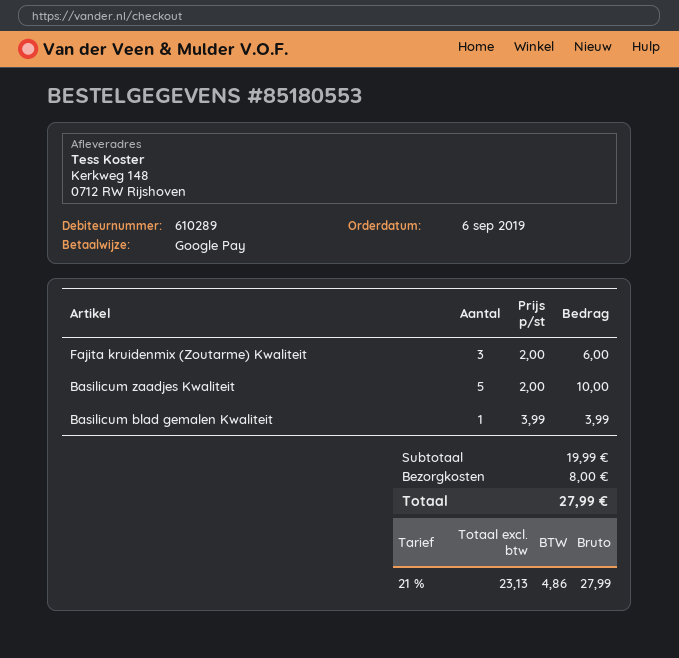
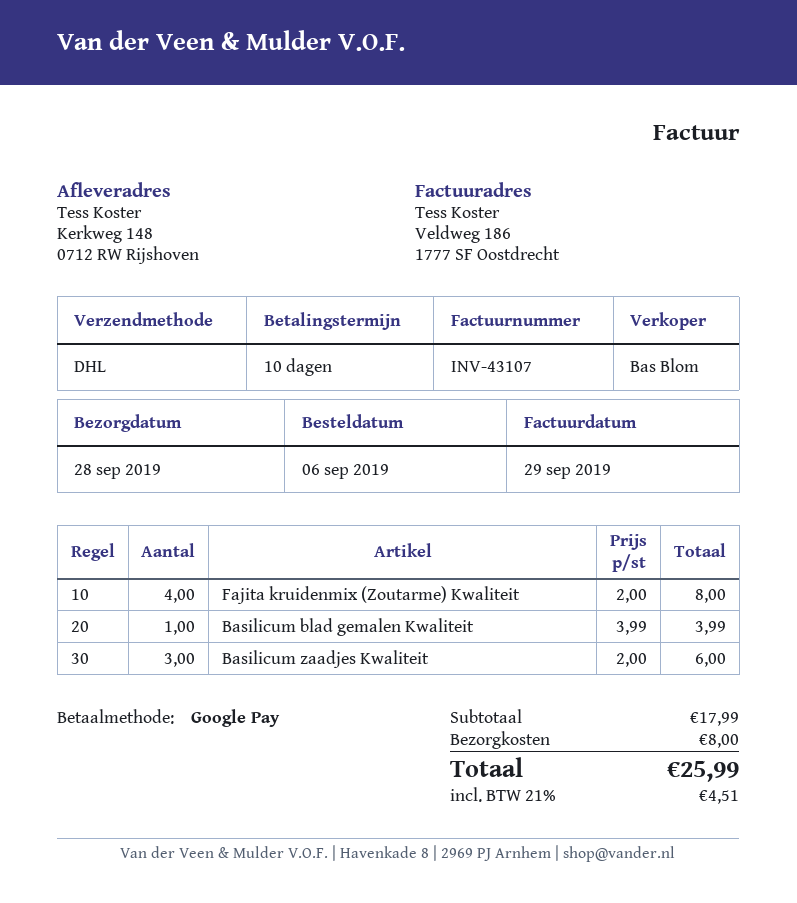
Fajita kruidenmix (Zoutarme) Kwaliteit: 3 x 2.00 = 6.00 -> 4 x 2.00 = 8.00
Basilicum zaadjes Kwaliteit: 5 x 2.00 = 10.00 -> 3 x 2.00 = 6.00
subtotal: 19.99 -> 17.99
tax: 21% = 4.86 -> 21% = 4.51
total: 27.99 -> 25.99

